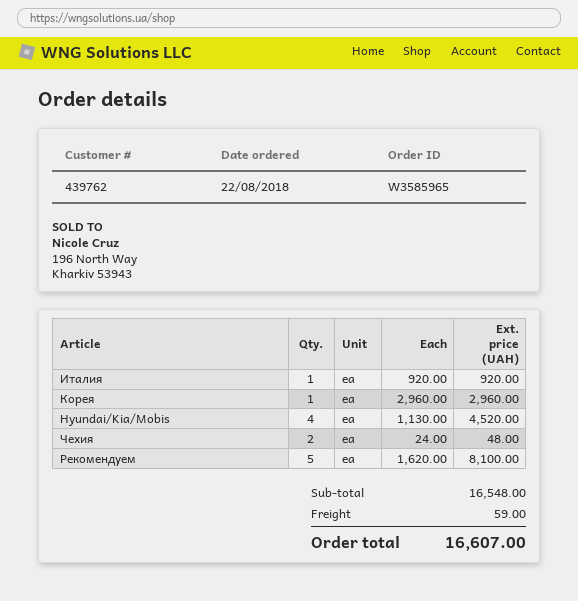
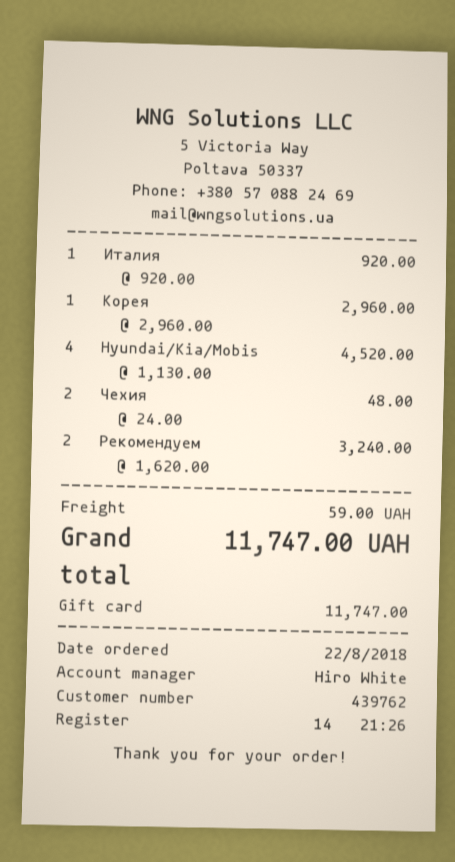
Рекомендуем: 5 x 1620.00 = 8100.00 -> 2 x 1620.00 = 3240.00
total: 16607.00 -> 11747.00

